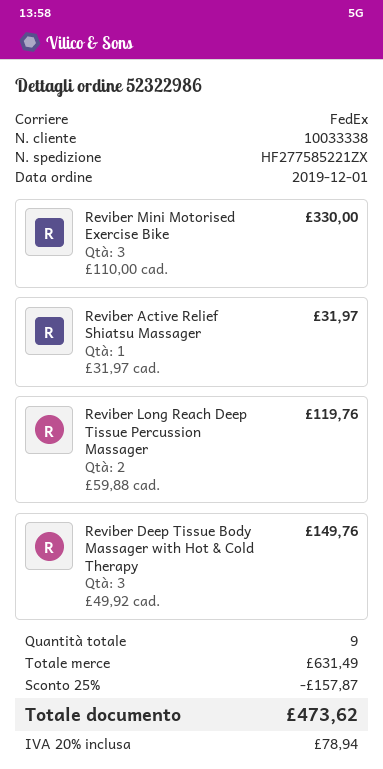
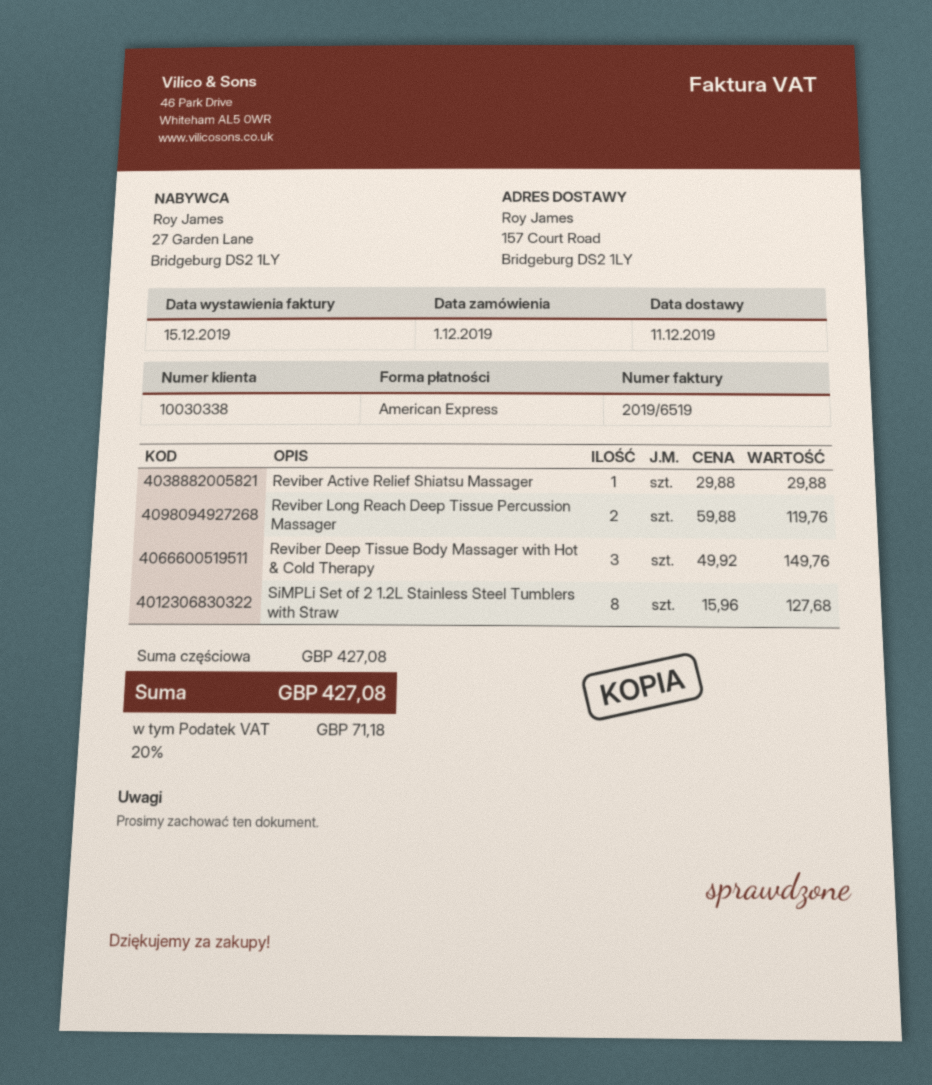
customer number: 10033338 -> 10030338
Reviber Mini Motorised Exercise Bike: 3 x 110.00 = 330.00 -> none
Reviber Active Relief Shiatsu Massager: 1 x 31.97 = 31.97 -> 1 x 29.88 = 29.88
SiMPLi Set of 2 1.2L Stainless Steel Tumblers with Straw: none -> 8 x 15.96 = 127.68
subtotal: 631.49 -> 427.08
discount: 25% = 157.87 -> none
tax: 20% = 78.94 -> 20% = 71.18
total: 473.62 -> 427.08

